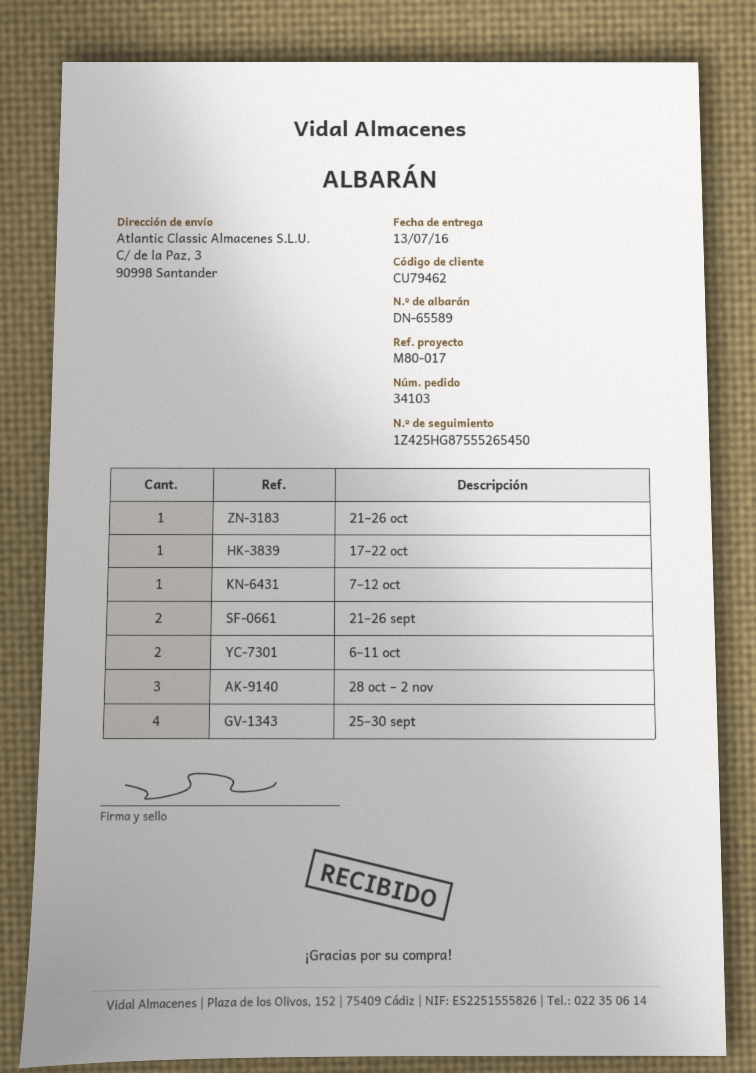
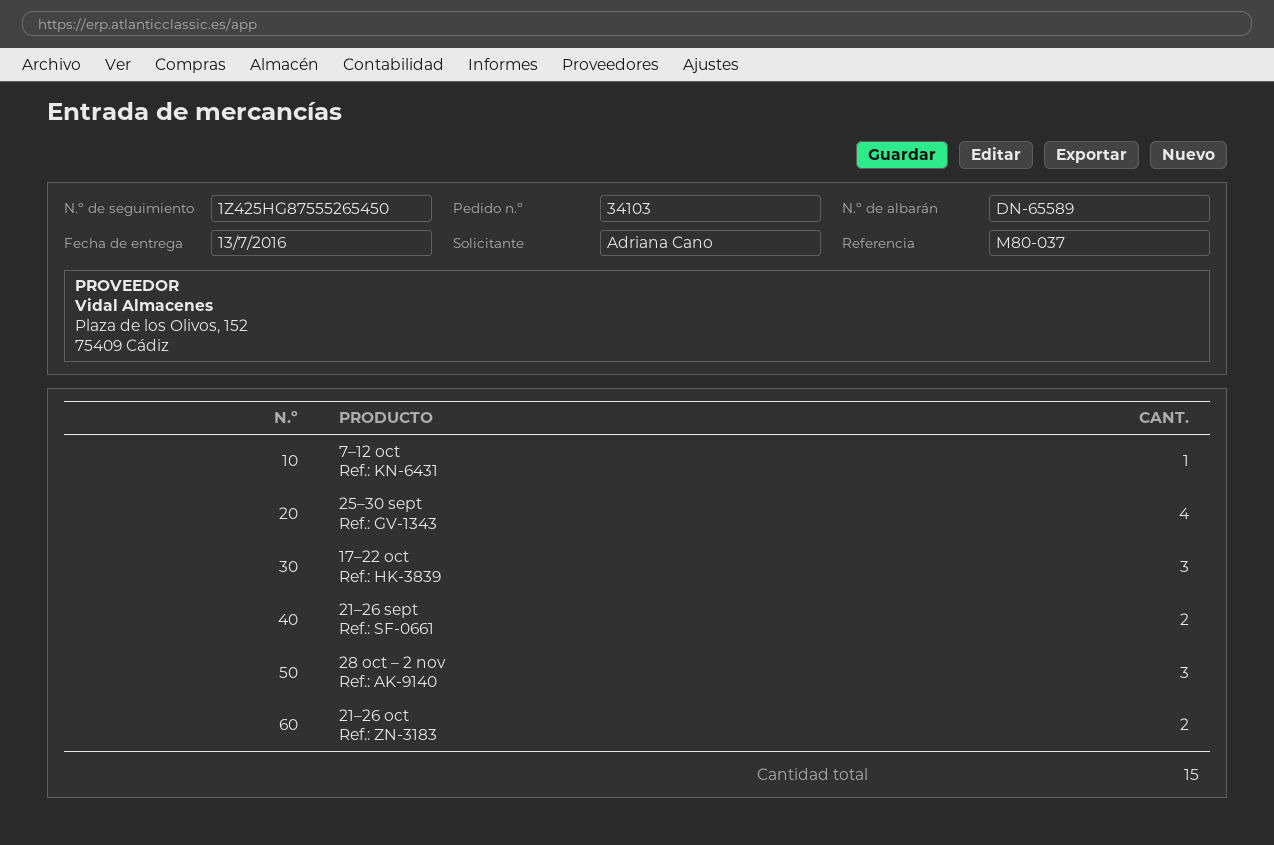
reference: M80-017 -> M80-037
21–26 oct: 1 -> 2
17–22 oct: 1 -> 3
6–11 oct: 2 -> none

